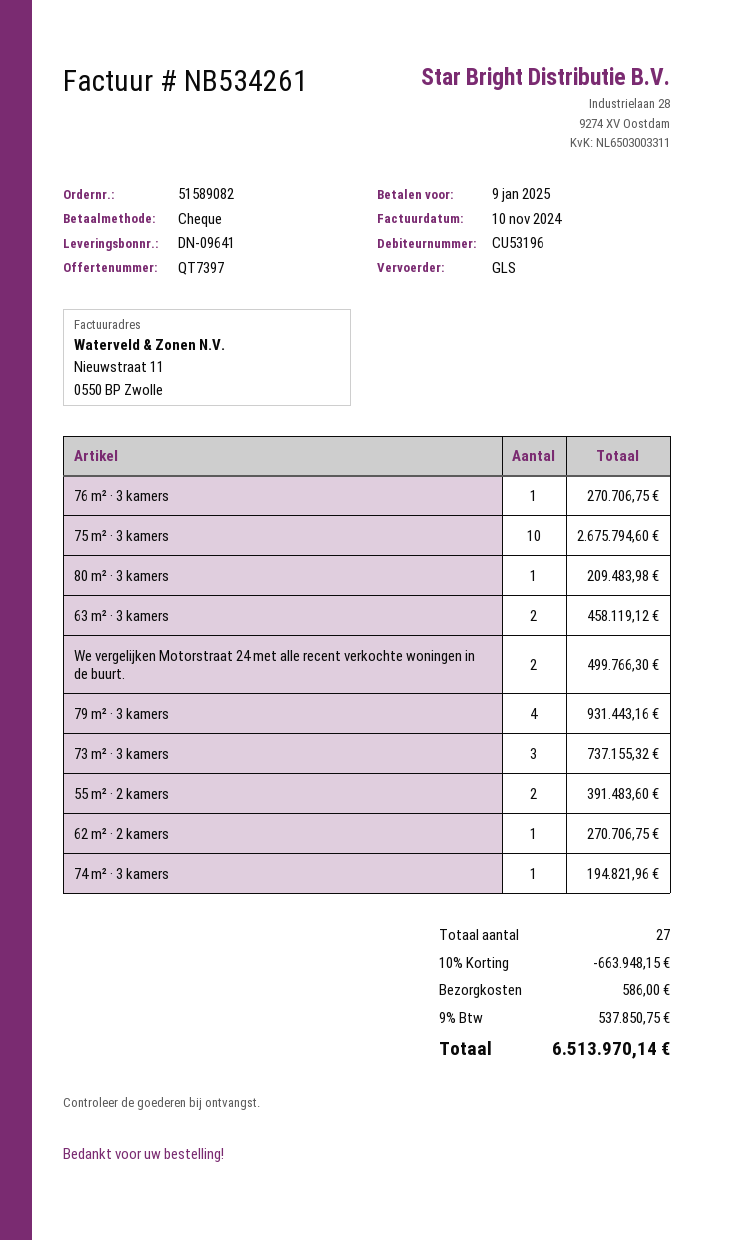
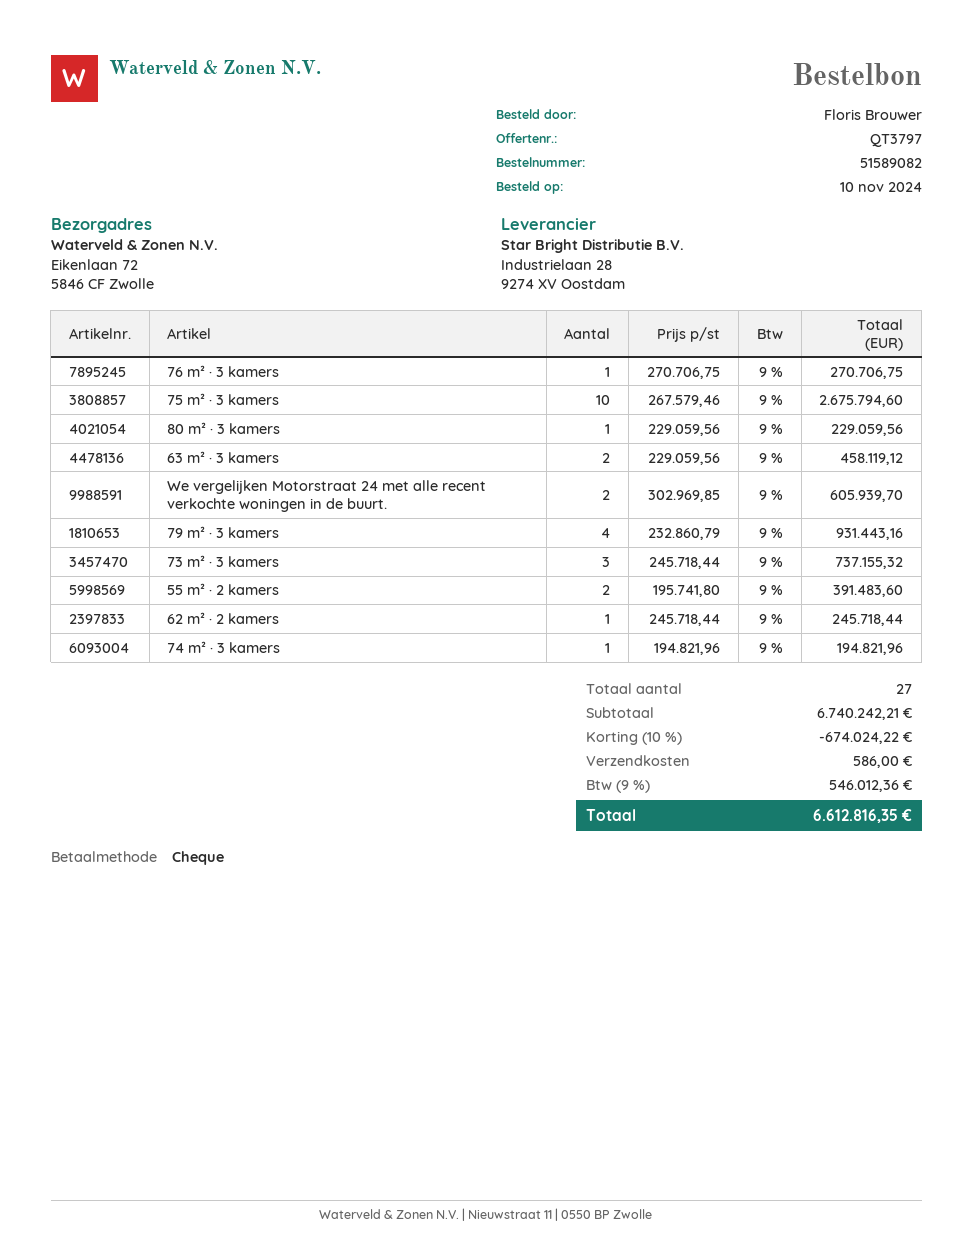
quote number: QT7397 -> QT3797
80 m² · 3 kamers: 1 for 209483.98 -> 1 for 229059.56
We vergelijken Motorstraat 24 met alle recent verkochte woningen in de buurt.: 2 for 499766.30 -> 2 for 605939.70
62 m² · 2 kamers: 1 for 270706.75 -> 1 for 245718.44
discount: 10% = 663948.15 -> 10% = 674024.22
tax: 9% = 537850.75 -> 9% = 546012.36
total: 6513970.14 -> 6612816.35

